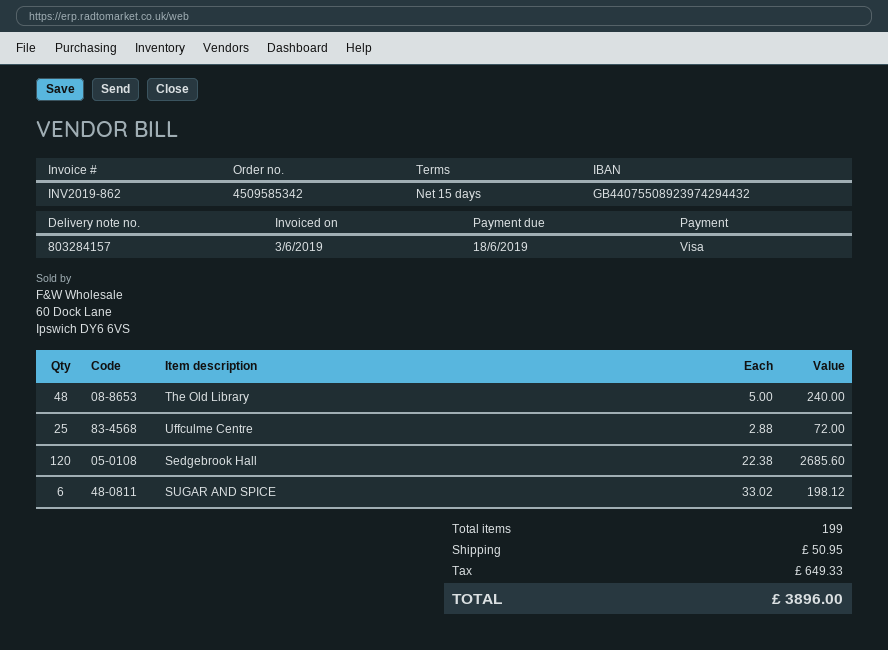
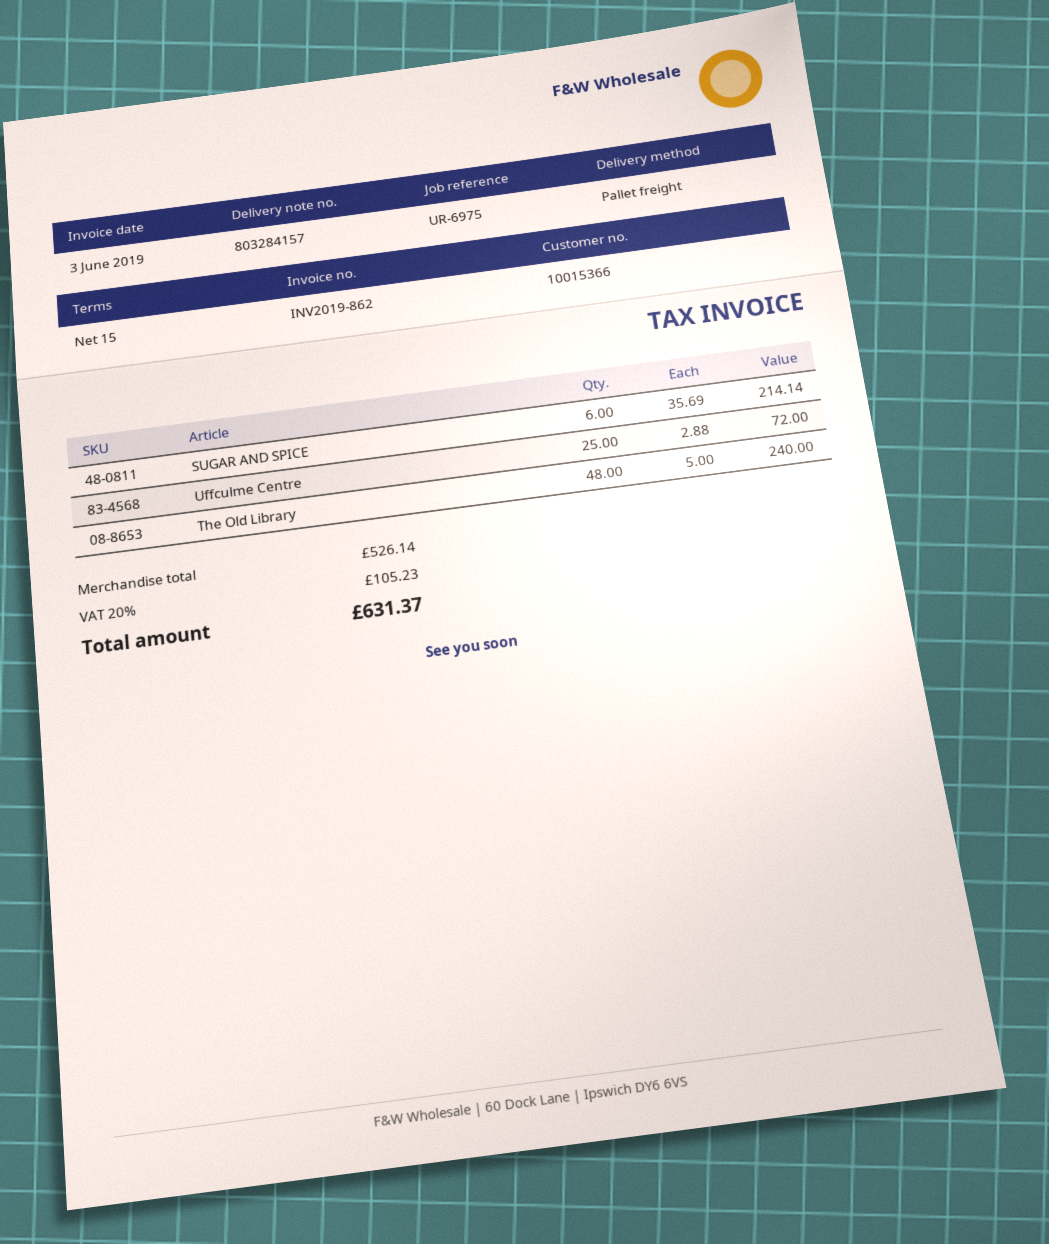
Sedgebrook Hall: 120 x 22.38 = 2685.60 -> none
SUGAR AND SPICE: 6 x 33.02 = 198.12 -> 6 x 35.69 = 214.14
shipping: 50.95 -> none
tax: 649.33 -> 105.23
total: 3896.00 -> 631.37

